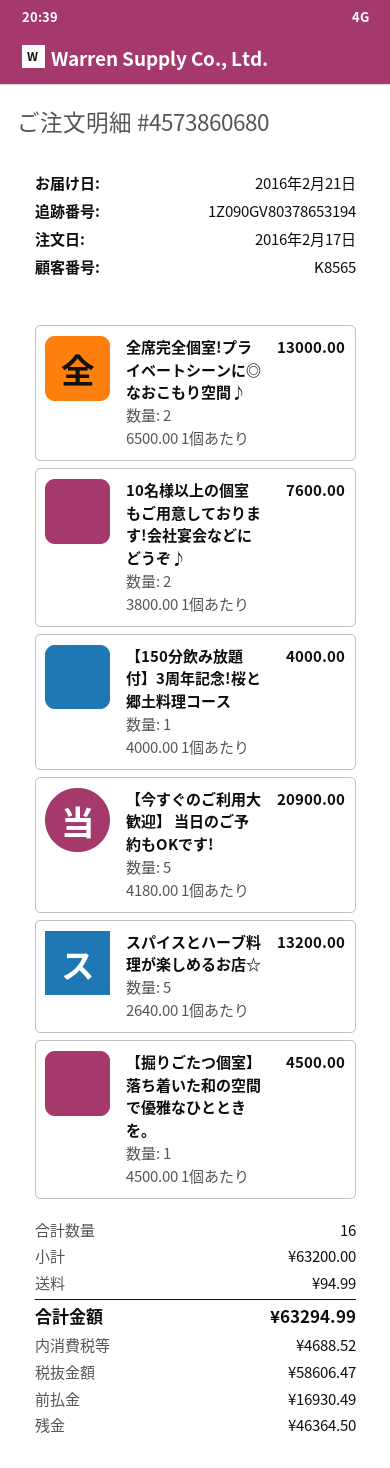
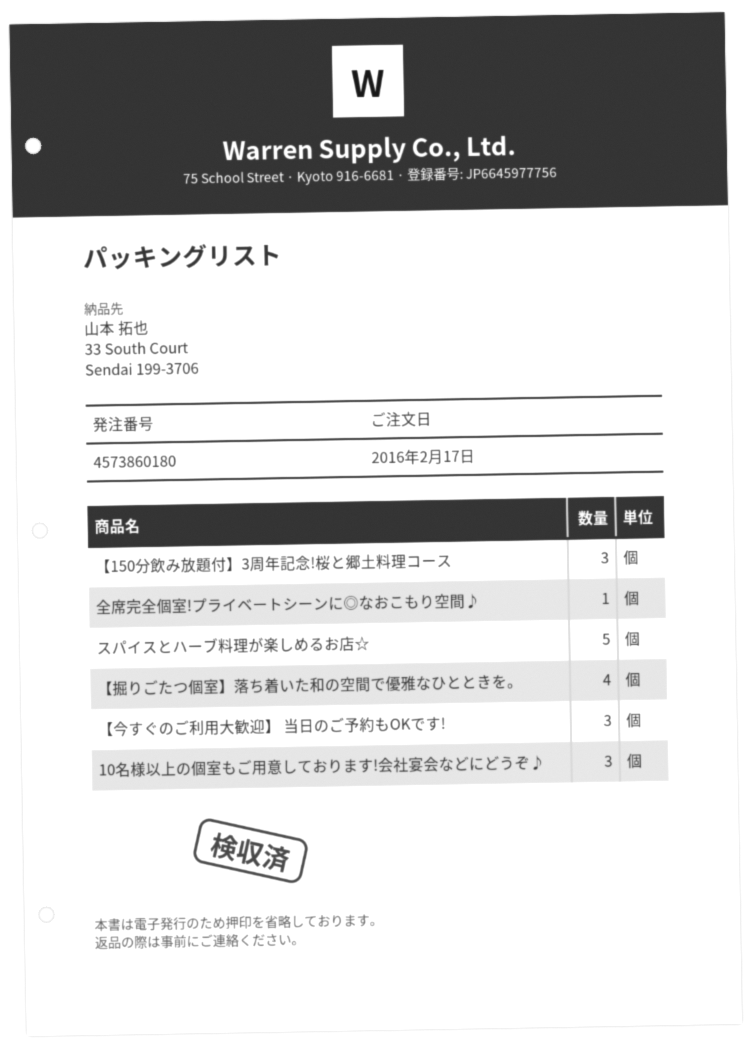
order number: 4573860680 -> 4573860180
全席完全個室!プライベートシーンに◎なおこもり空間♪: 2 -> 1
10名様以上の個室もご用意しております!会社宴会などにどうぞ♪: 2 -> 3
【150分飲み放題付】3周年記念!桜と郷土料理コース: 1 -> 3
【今すぐのご利用大歓迎】 当日のご予約もOKです!: 5 -> 3
【掘りごたつ個室】落ち着いた和の空間で優雅なひとときを。: 1 -> 4

